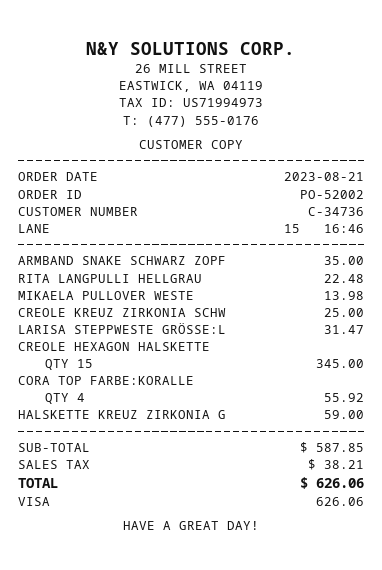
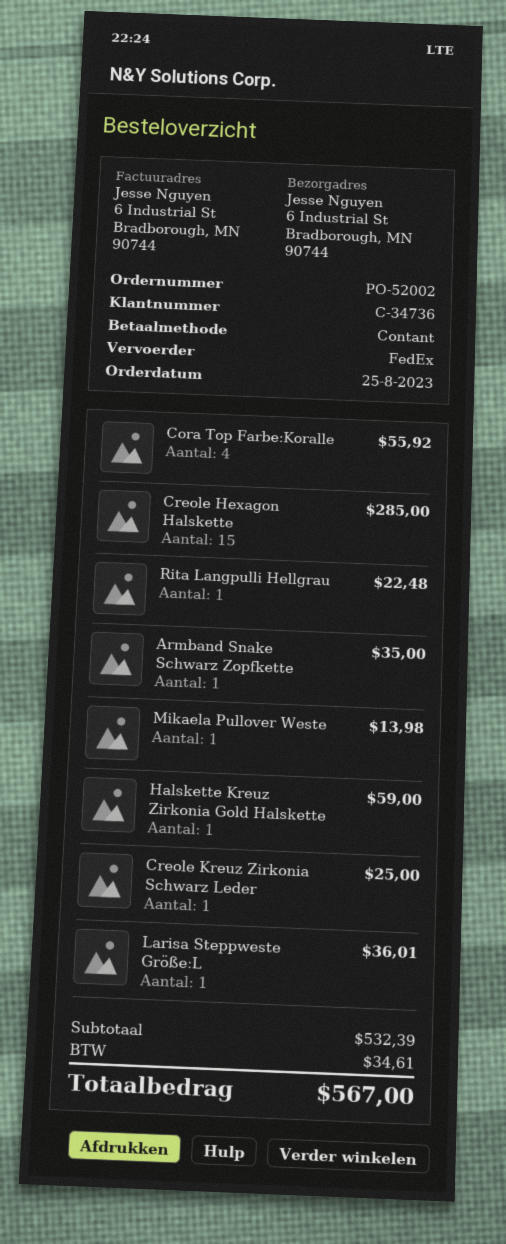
order date: 2023-08-21 -> 2023-08-25
payment method: Visa -> cash
LARISA STEPPWESTE GRÖSSE:L: 1 for 31.47 -> 1 for 36.01
CREOLE HEXAGON HALSKETTE: 15 for 345.00 -> 15 for 285.00
subtotal: 587.85 -> 532.39
tax: 38.21 -> 34.61
total: 626.06 -> 567.00

